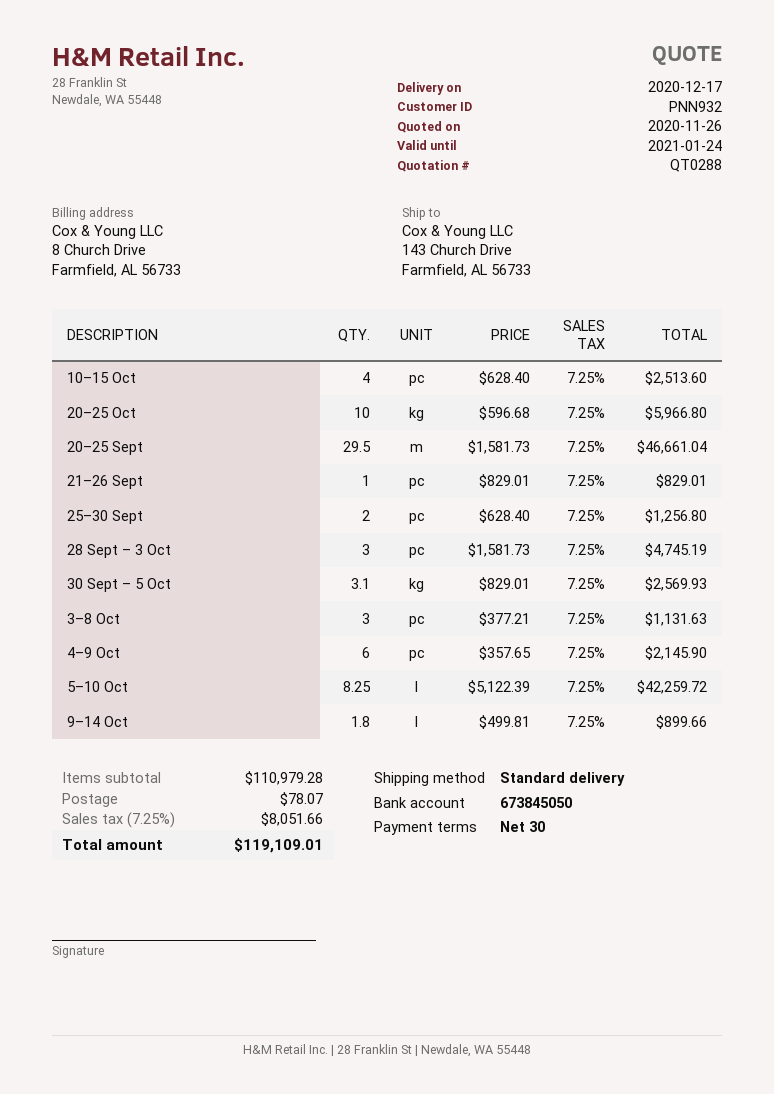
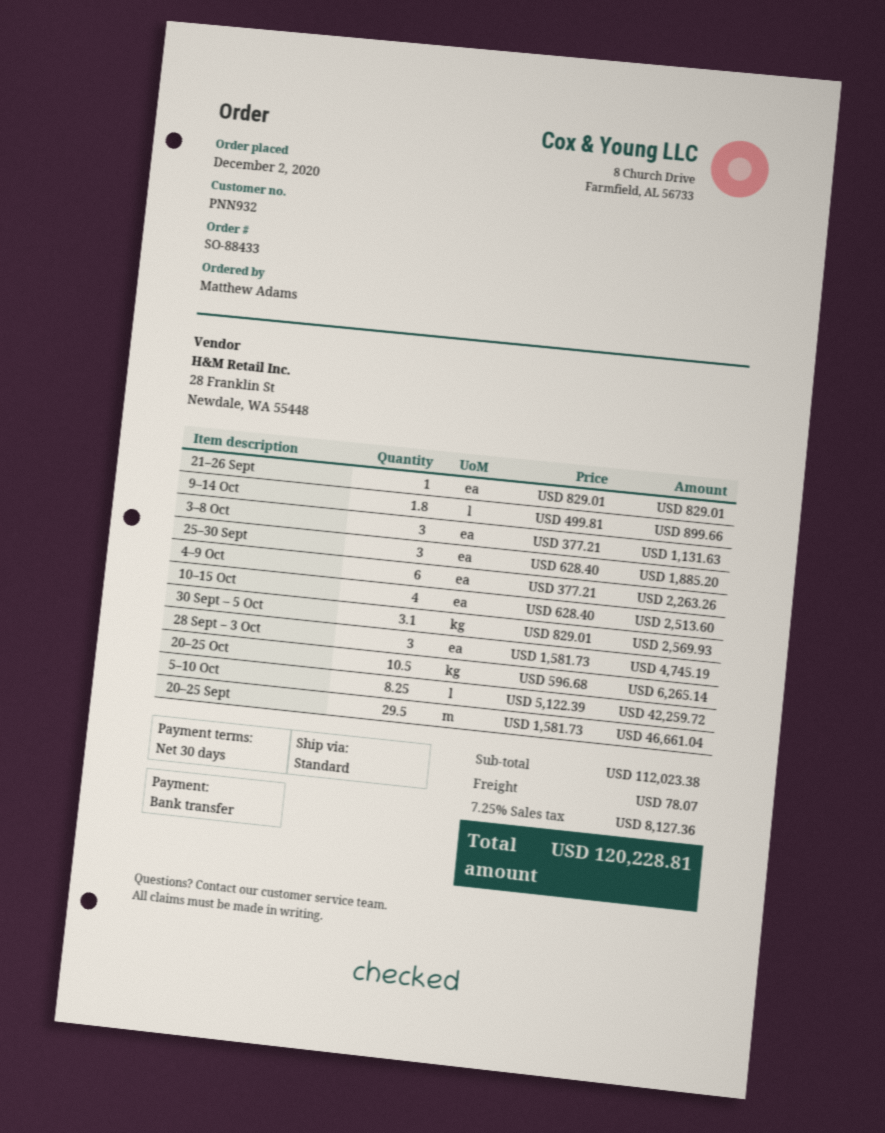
20–25 Oct: 10 x 596.68 = 5966.80 -> 10.5 x 596.68 = 6265.14
25–30 Sept: 2 x 628.40 = 1256.80 -> 3 x 628.40 = 1885.20
4–9 Oct: 6 x 357.65 = 2145.90 -> 6 x 377.21 = 2263.26
subtotal: 110979.28 -> 112023.38
tax: 7.25% = 8051.66 -> 7.25% = 8127.36
total: 119109.01 -> 120228.81

